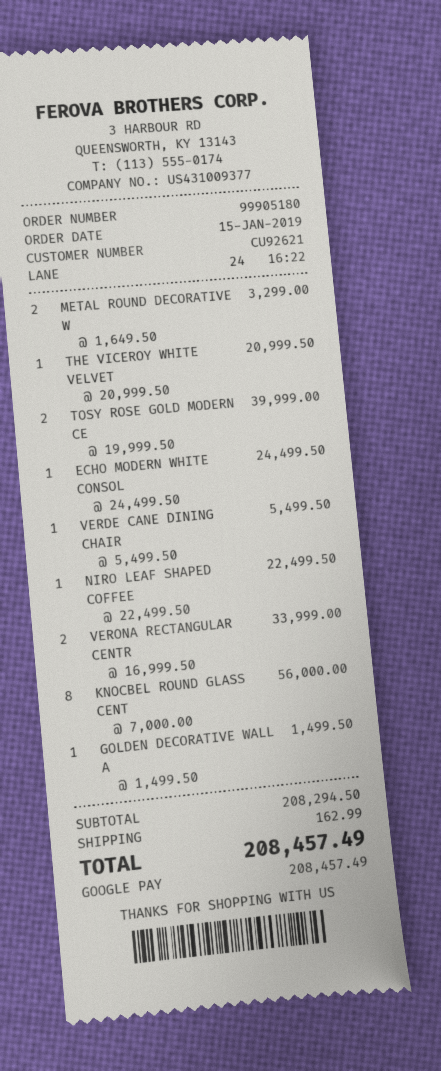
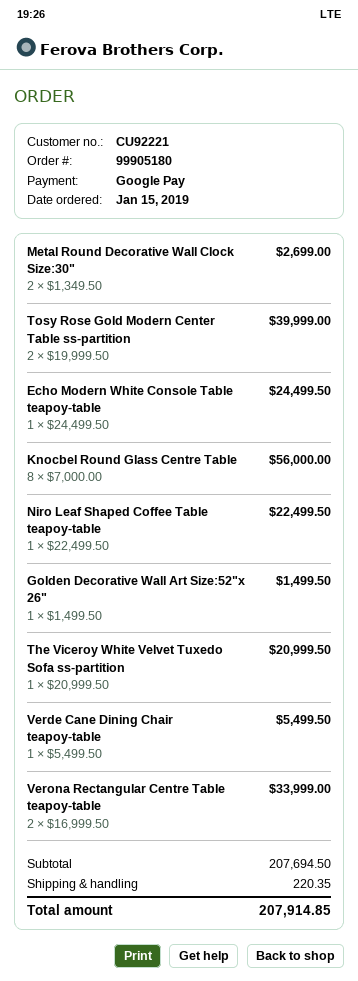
customer number: CU92621 -> CU92221
METAL ROUND DECORATIVE W: 2 x 1649.50 = 3299.00 -> 2 x 1349.50 = 2699.00
subtotal: 208294.50 -> 207694.50
shipping: 162.99 -> 220.35
total: 208457.49 -> 207914.85

